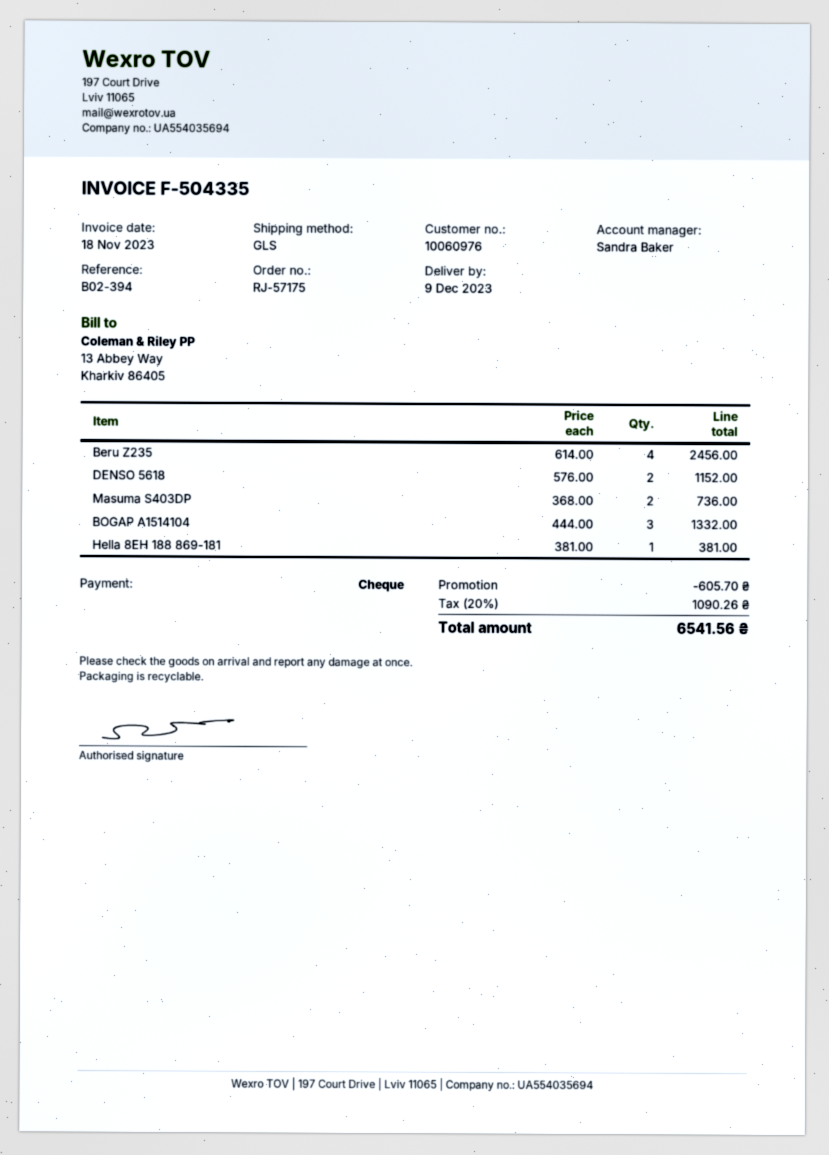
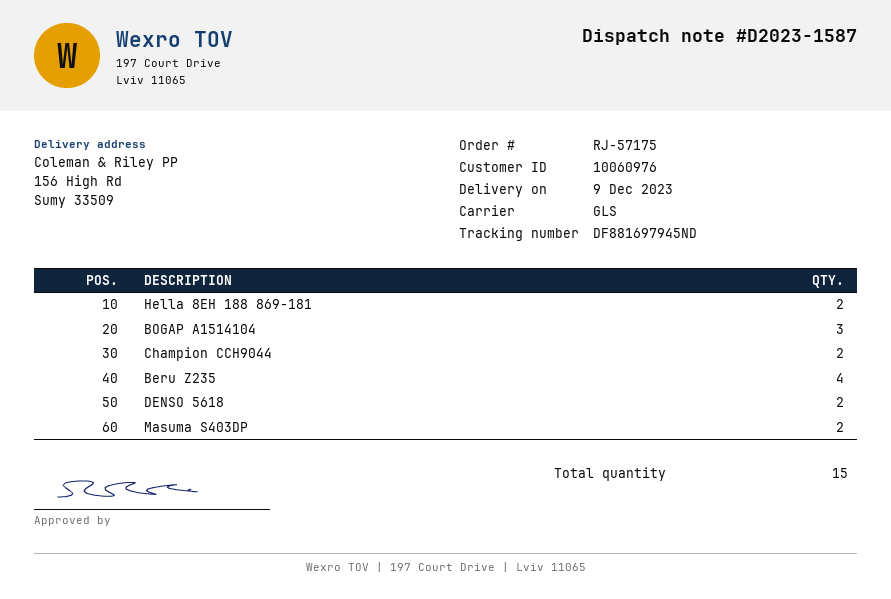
Hella 8EH 188 869-181: 1 -> 2
Champion CCH9044: none -> 2

